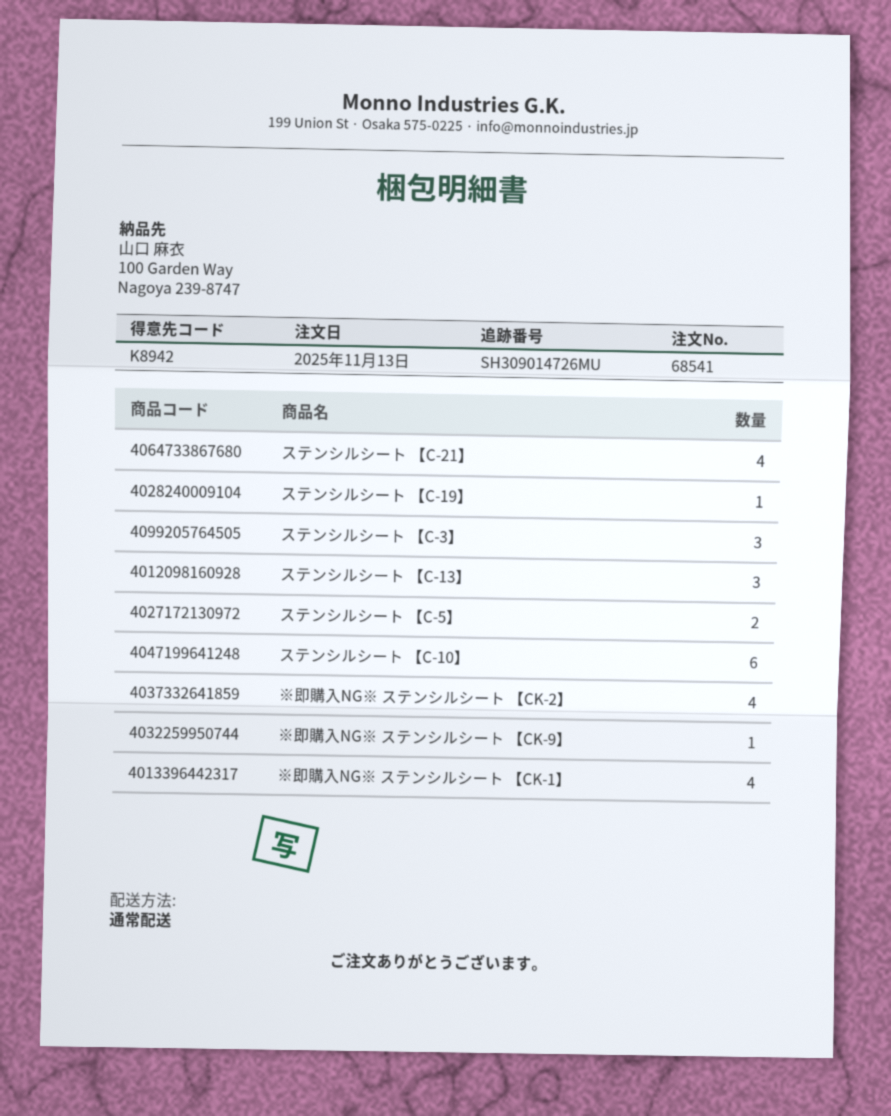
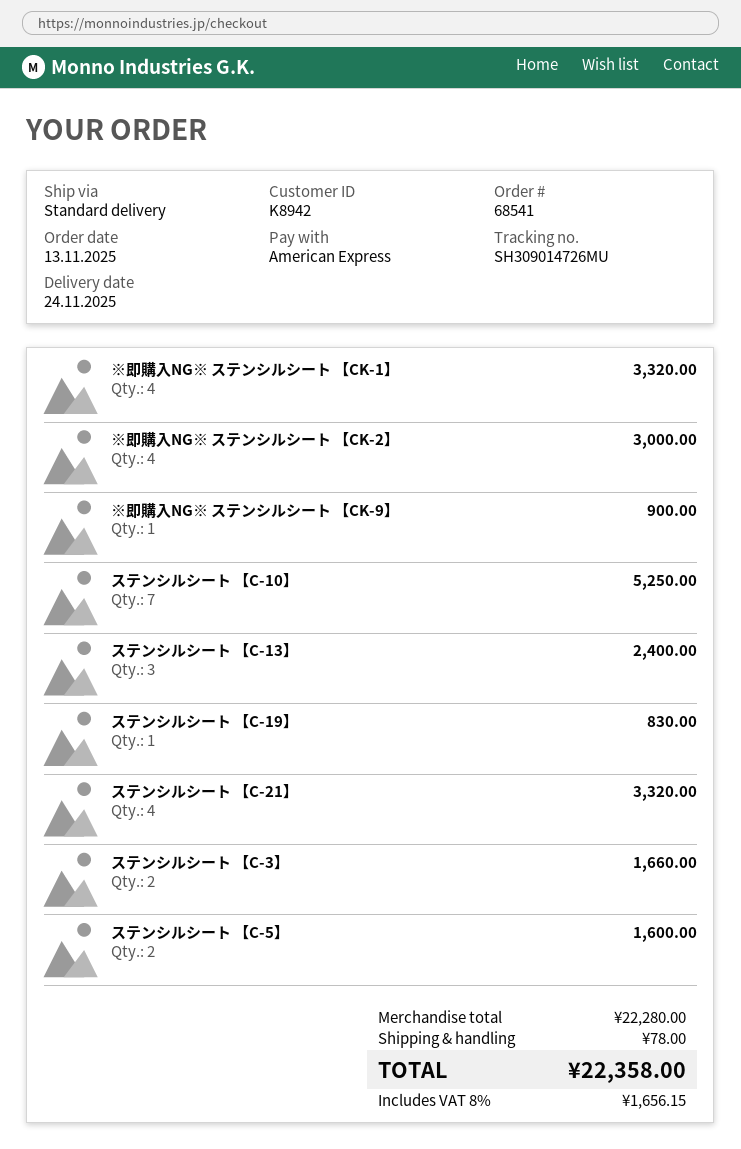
ステンシルシート 【C-3】: 3 -> 2
ステンシルシート 【C-10】: 6 -> 7

